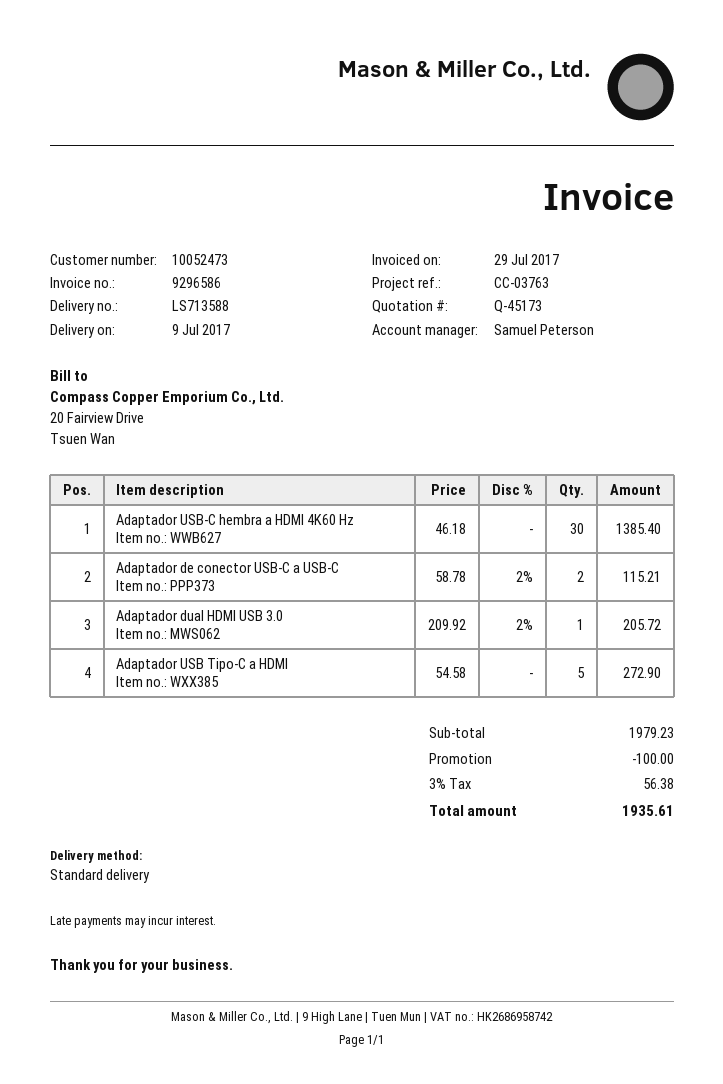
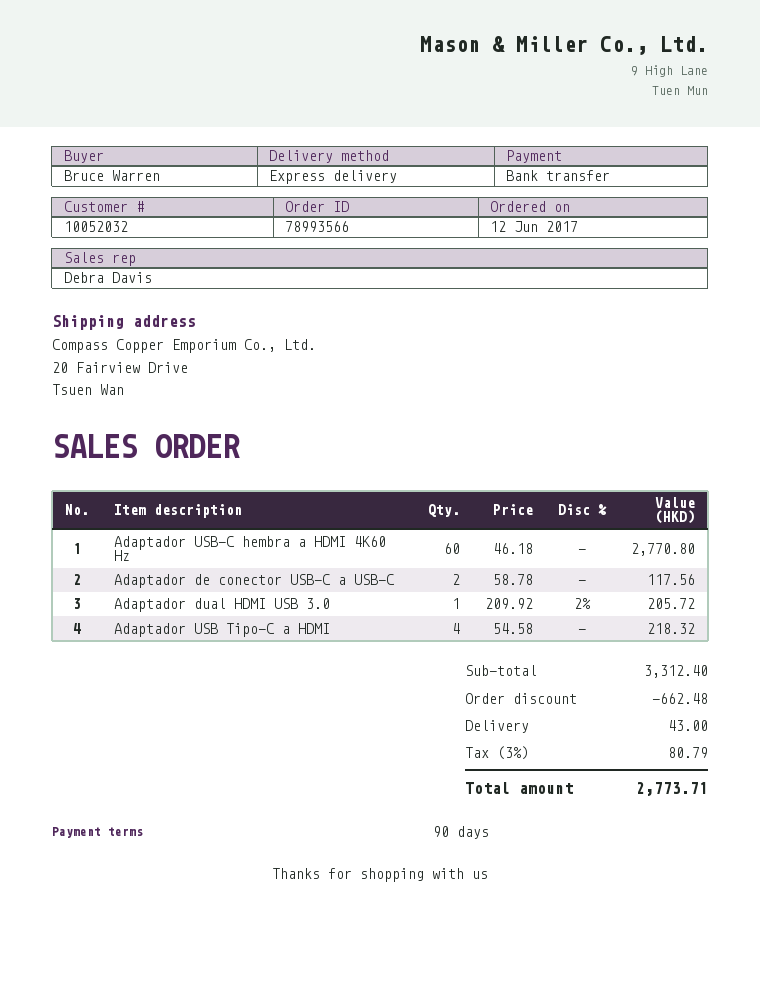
customer number: 10052473 -> 10052032
sales rep: Samuel Peterson -> Debra Davis
shipping method: standard -> express
Adaptador USB-C hembra a HDMI 4K60 Hz: 30 x 46.18 = 1385.40 -> 60 x 46.18 = 2770.80
Adaptador de conector USB-C a USB-C: 2 x 58.78 - 2% = 115.21 -> 2 x 58.78 = 117.56
Adaptador USB Tipo-C a HDMI: 5 x 54.58 = 272.90 -> 4 x 54.58 = 218.32
subtotal: 1979.23 -> 3312.40
discount: 100.00 -> 662.48
shipping: none -> 43.00
tax: 3% = 56.38 -> 3% = 80.79
total: 1935.61 -> 2773.71

